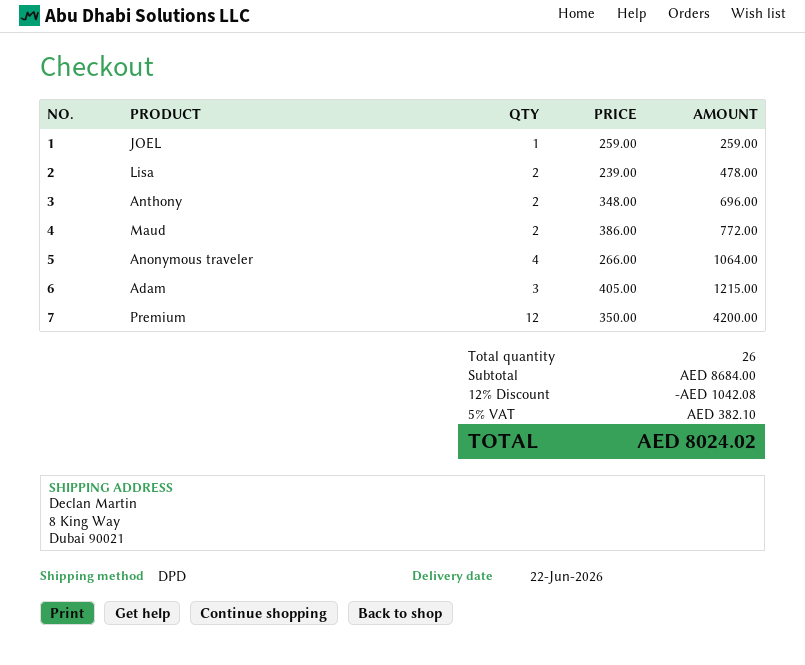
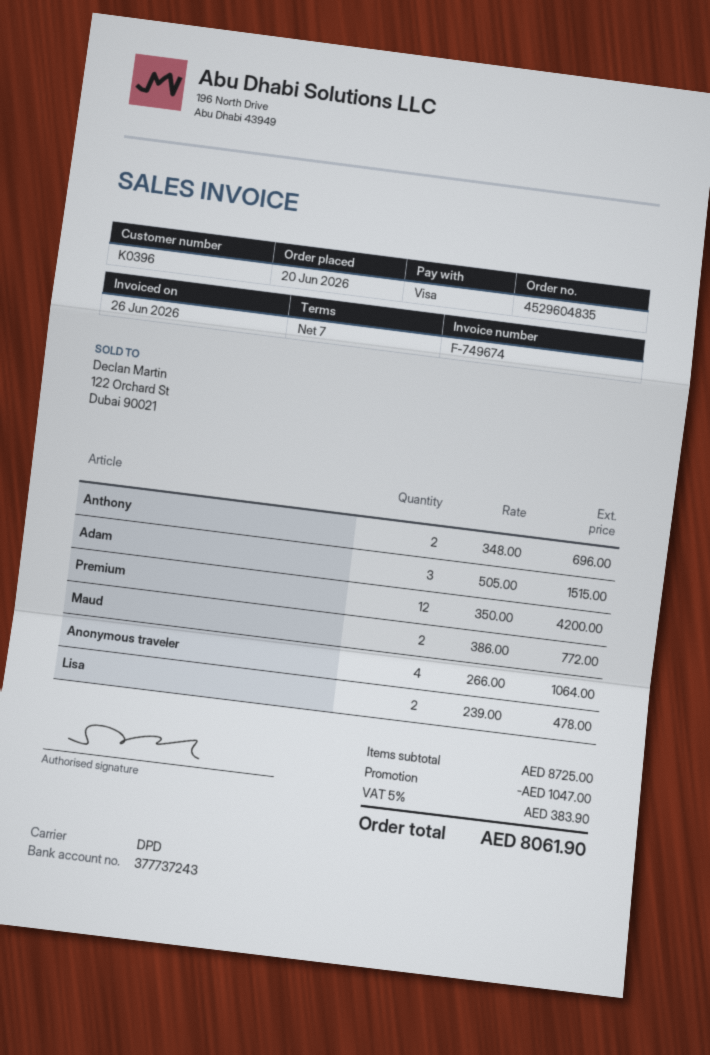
JOEL: 1 x 259.00 = 259.00 -> none
Adam: 3 x 405.00 = 1215.00 -> 3 x 505.00 = 1515.00
subtotal: 8684.00 -> 8725.00
discount: 1042.08 -> 1047.00
tax: 5% = 382.10 -> 5% = 383.90
total: 8024.02 -> 8061.90

